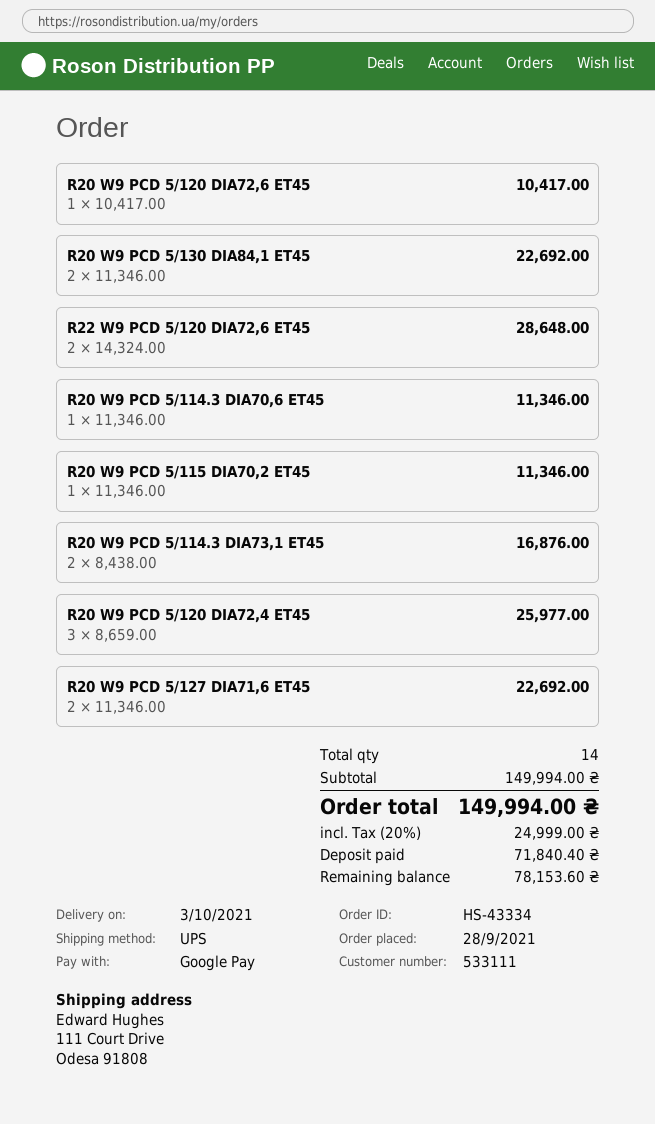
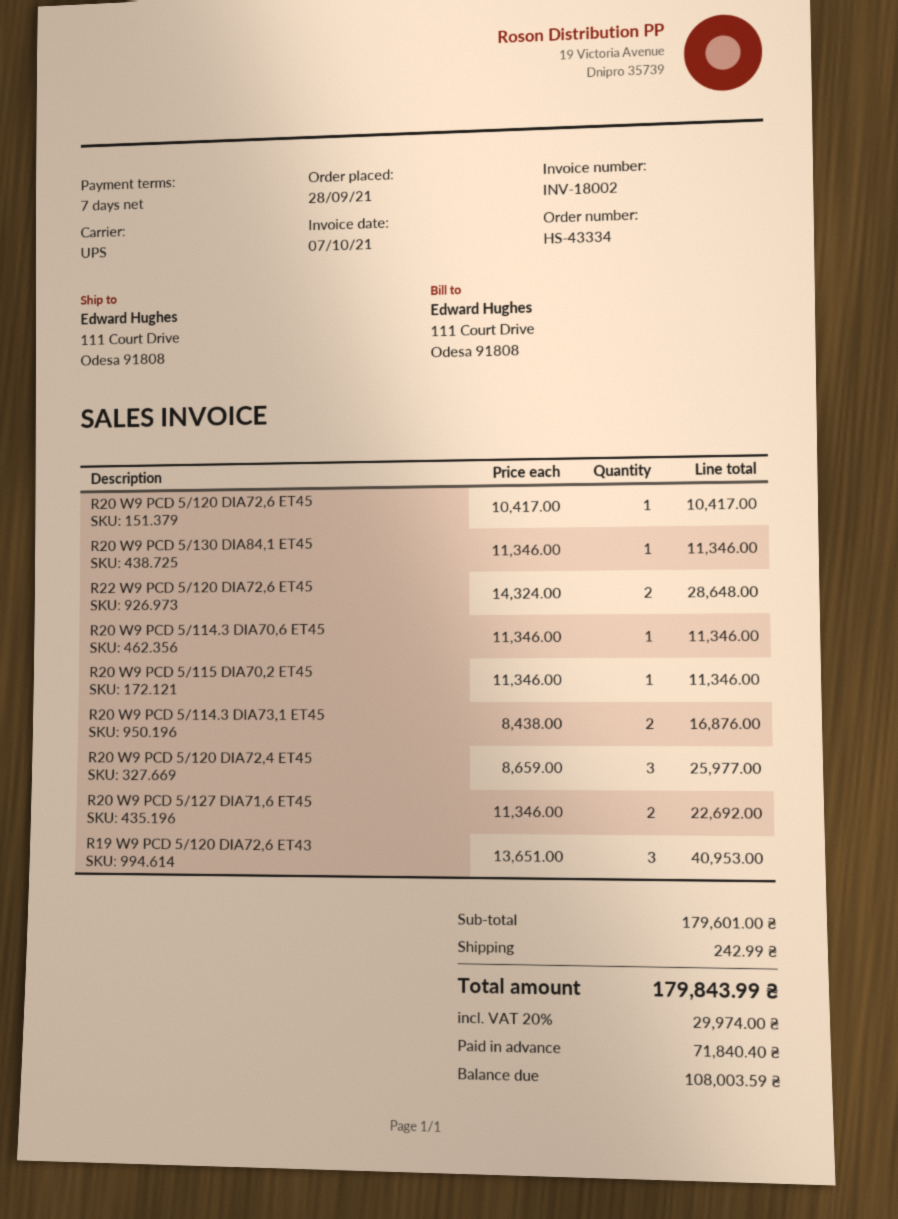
R20 W9 PCD 5/130 DIA84,1 ET45: 2 x 11346.00 = 22692.00 -> 1 x 11346.00 = 11346.00
R19 W9 PCD 5/120 DIA72,6 ET43: none -> 3 x 13651.00 = 40953.00
subtotal: 149994.00 -> 179601.00
shipping: none -> 242.99
tax: 20% = 24999.00 -> 20% = 29974.00
total: 149994.00 -> 179843.99
balance: 78153.60 -> 108003.59

